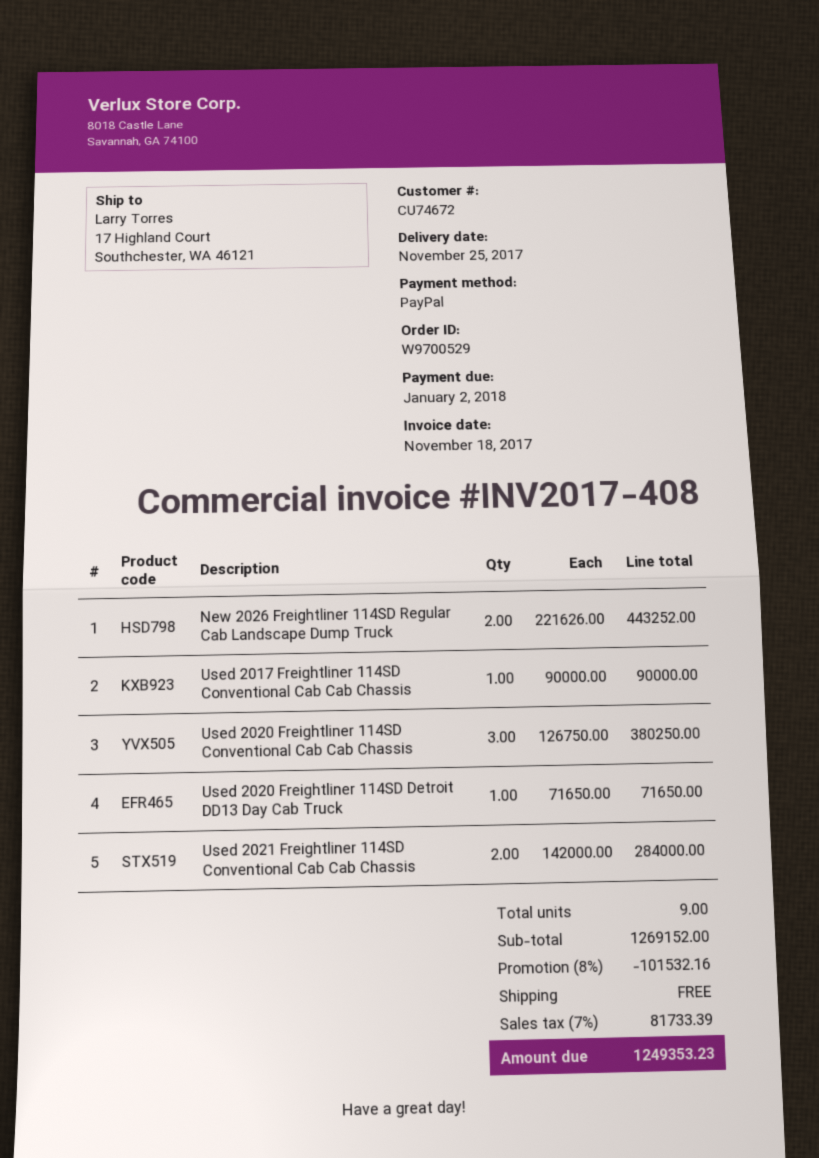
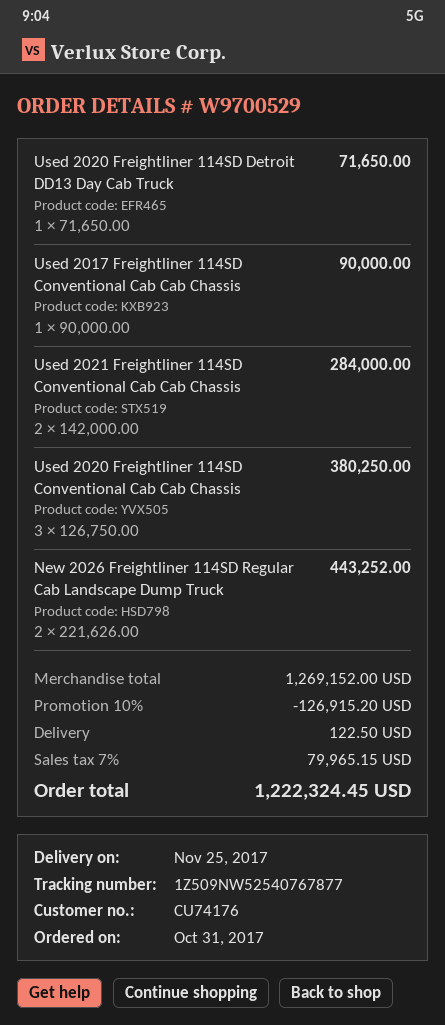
customer number: CU74672 -> CU74176
discount: 8% = 101532.16 -> 10% = 126915.20
shipping: 0.00 -> 122.50
tax: 7% = 81733.39 -> 7% = 79965.15
total: 1249353.23 -> 1222324.45

